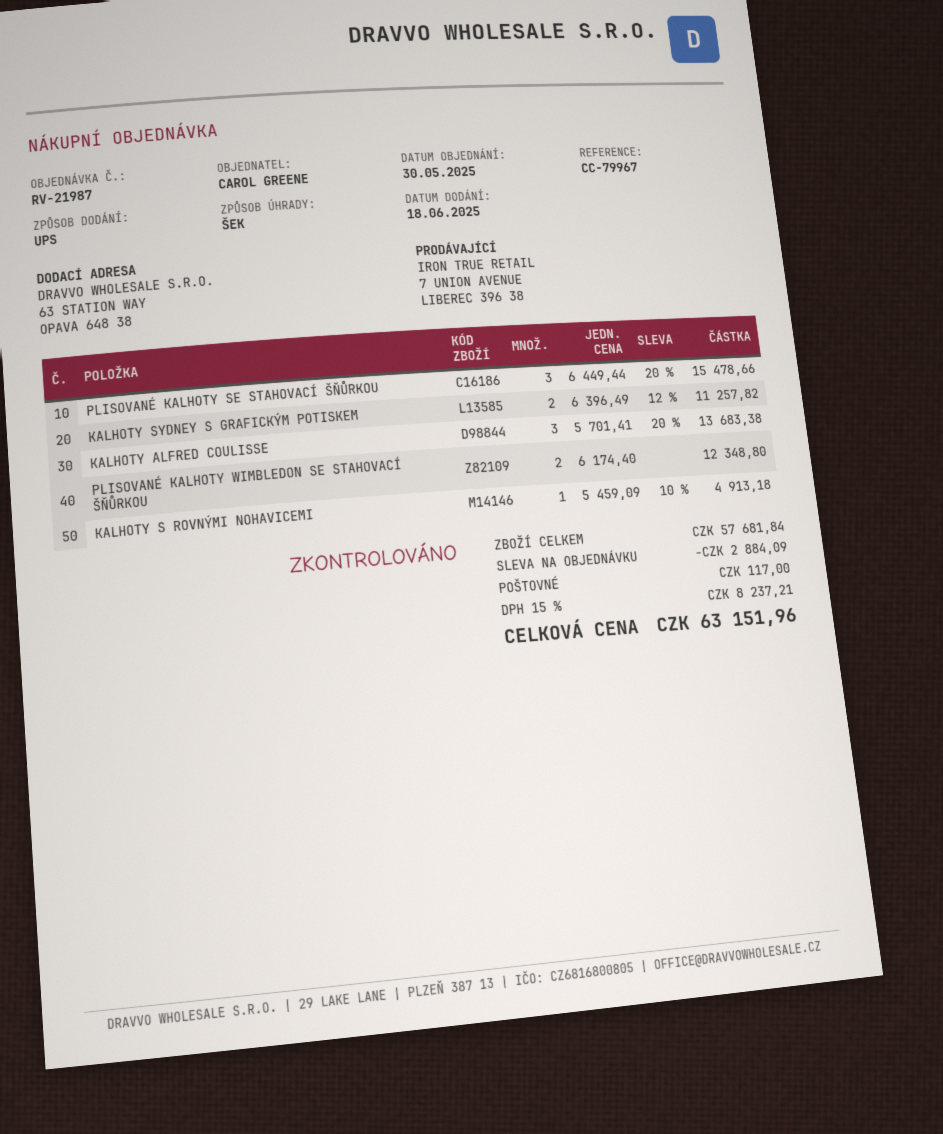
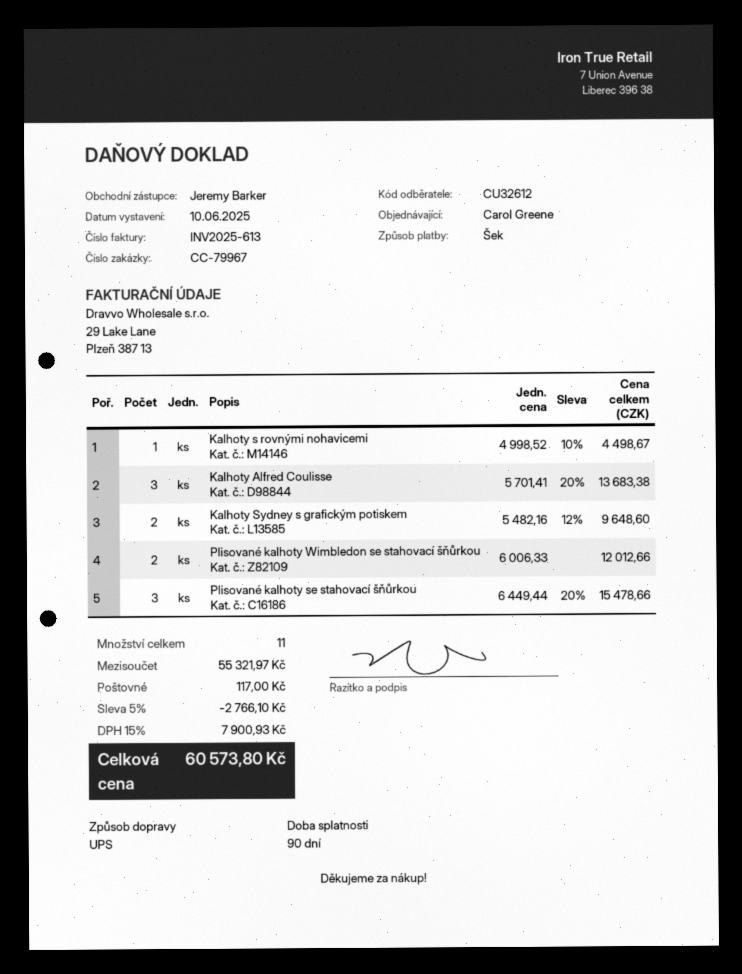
KALHOTY SYDNEY S GRAFICKÝM POTISKEM: 2 x 6396.49 - 12% = 11257.82 -> 2 x 5482.16 - 12% = 9648.60
PLISOVANÉ KALHOTY WIMBLEDON SE STAHOVACÍ ŠŇŮRKOU: 2 x 6174.40 = 12348.80 -> 2 x 6006.33 = 12012.66
KALHOTY S ROVNÝMI NOHAVICEMI: 1 x 5459.09 - 10% = 4913.18 -> 1 x 4998.52 - 10% = 4498.67
subtotal: 57681.84 -> 55321.97
discount: 2884.09 -> 2766.10
tax: 15% = 8237.21 -> 15% = 7900.93
total: 63151.96 -> 60573.80

